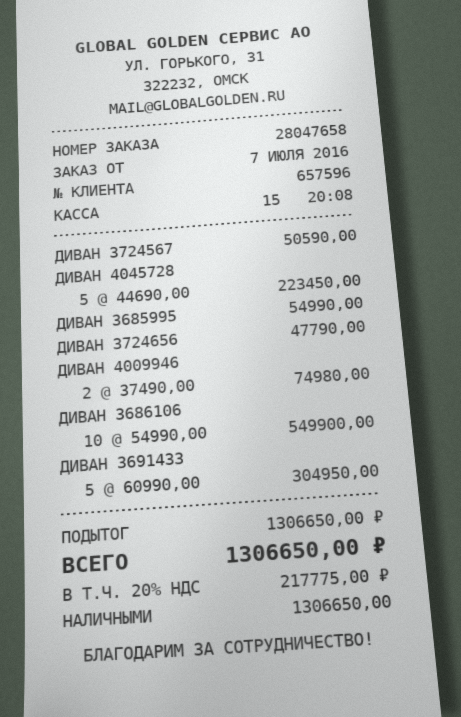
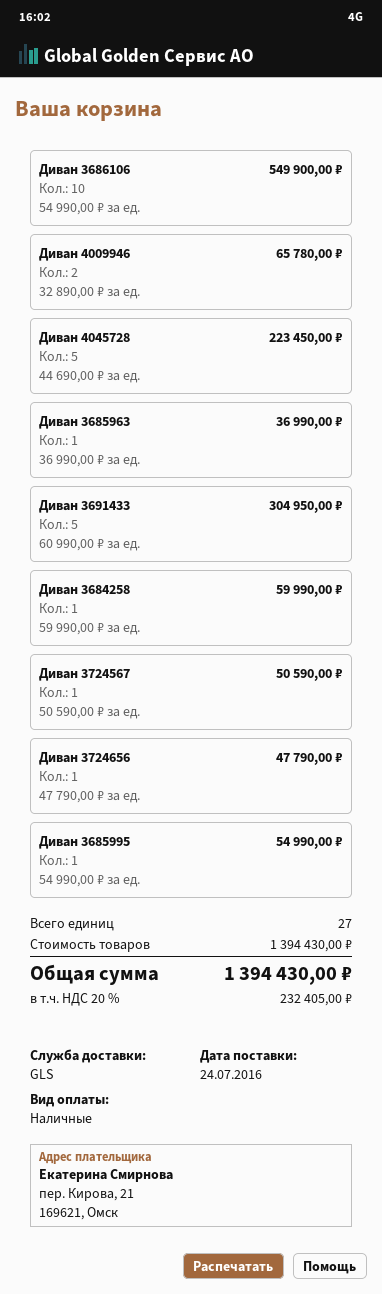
ДИВАН 4009946: 2 x 37490.00 = 74980.00 -> 2 x 32890.00 = 65780.00
Диван 3685963: none -> 1 x 36990.00 = 36990.00
Диван 3684258: none -> 1 x 59990.00 = 59990.00
subtotal: 1306650.00 -> 1394430.00
tax: 20% = 217775.00 -> 20% = 232405.00
total: 1306650.00 -> 1394430.00

